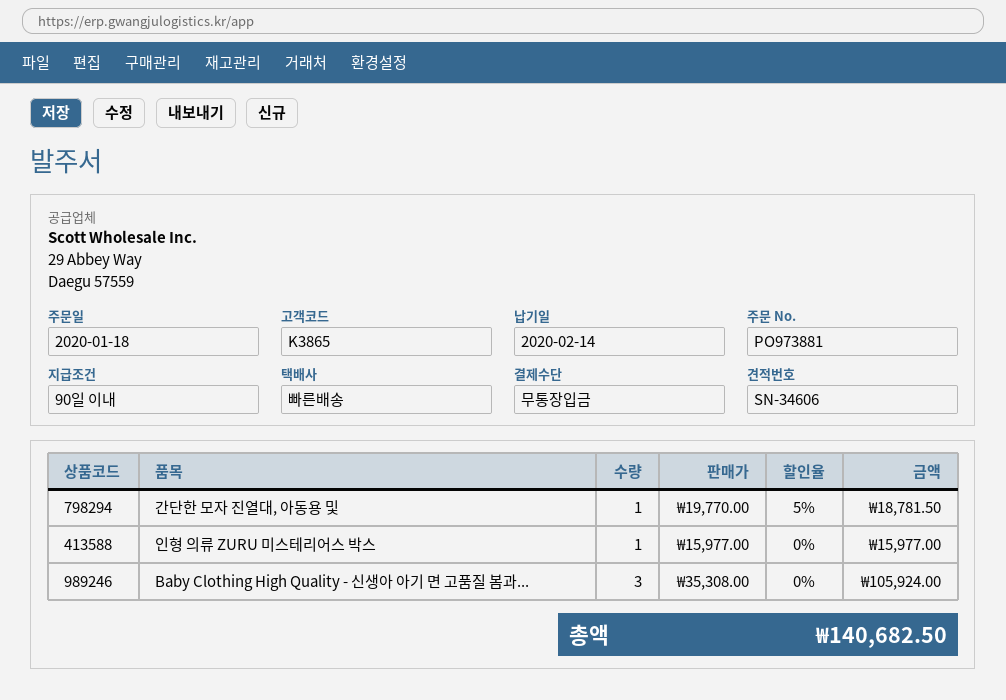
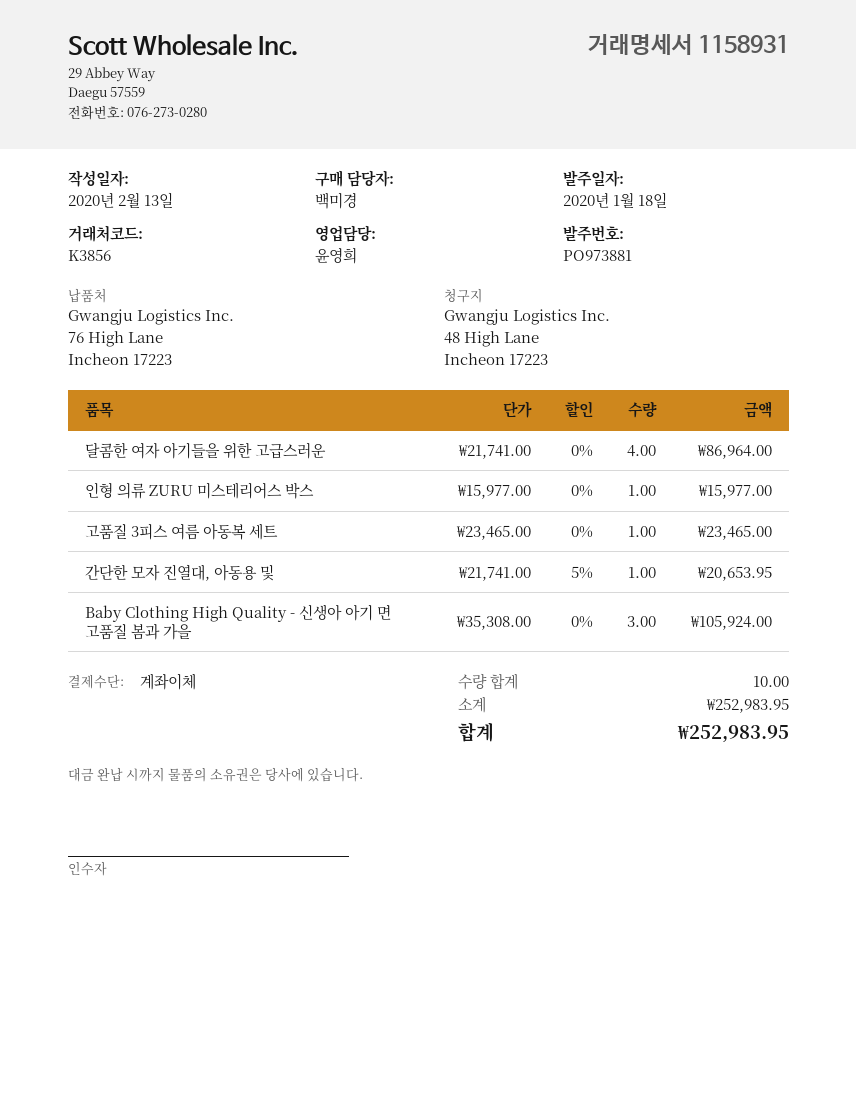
customer number: K3865 -> K3856
간단한 모자 진열대, 아동용 및: 1 x 19770.00 - 5% = 18781.50 -> 1 x 21741.00 - 5% = 20653.95
달콤한 여자 아기들을 위한 고급스러운: none -> 4 x 21741.00 = 86964.00
고품질 3피스 여름 아동복 세트: none -> 1 x 23465.00 = 23465.00
total: 140682.50 -> 252983.95

